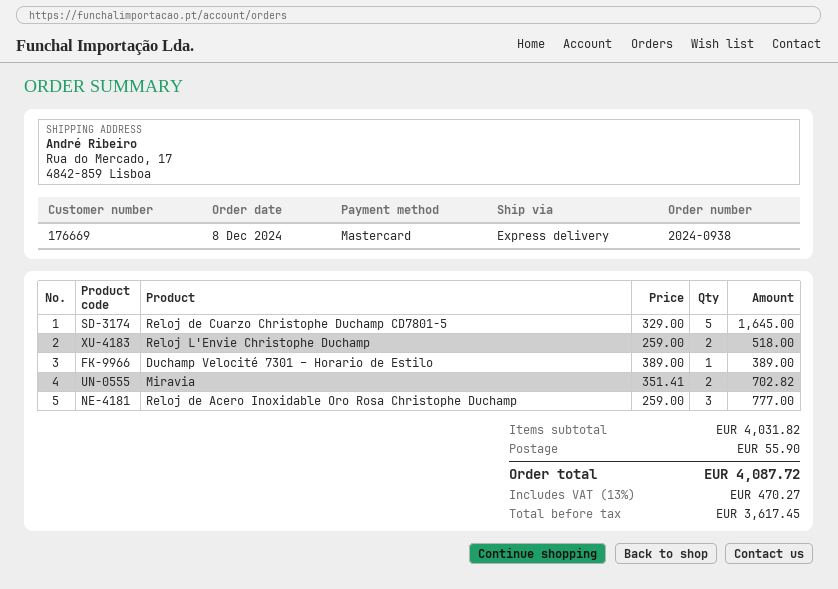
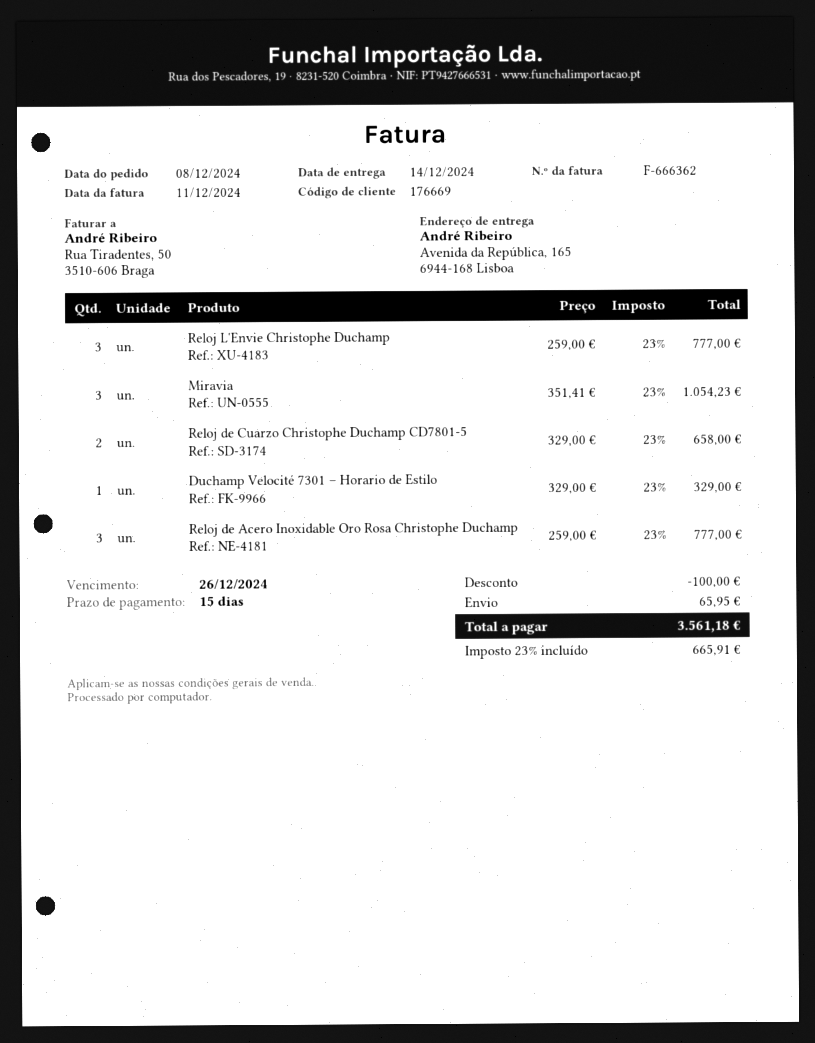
ship to: Rua do Mercado, 17, 4842-859 Lisboa -> Avenida da República, 165, 6944-168 Lisboa
Reloj de Cuarzo Christophe Duchamp CD7801-5: 5 x 329.00 = 1645.00 -> 2 x 329.00 = 658.00
Reloj L'Envie Christophe Duchamp: 2 x 259.00 = 518.00 -> 3 x 259.00 = 777.00
Duchamp Velocité 7301 – Horario de Estilo: 1 x 389.00 = 389.00 -> 1 x 329.00 = 329.00
Miravia: 2 x 351.41 = 702.82 -> 3 x 351.41 = 1054.23
discount: none -> 100.00
shipping: 55.90 -> 65.95
tax: 13% = 470.27 -> 23% = 665.91
total: 4087.72 -> 3561.18

